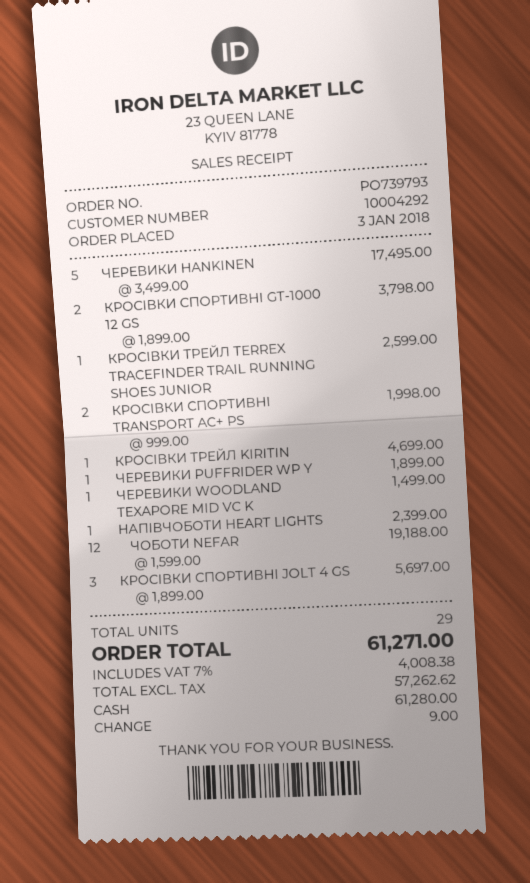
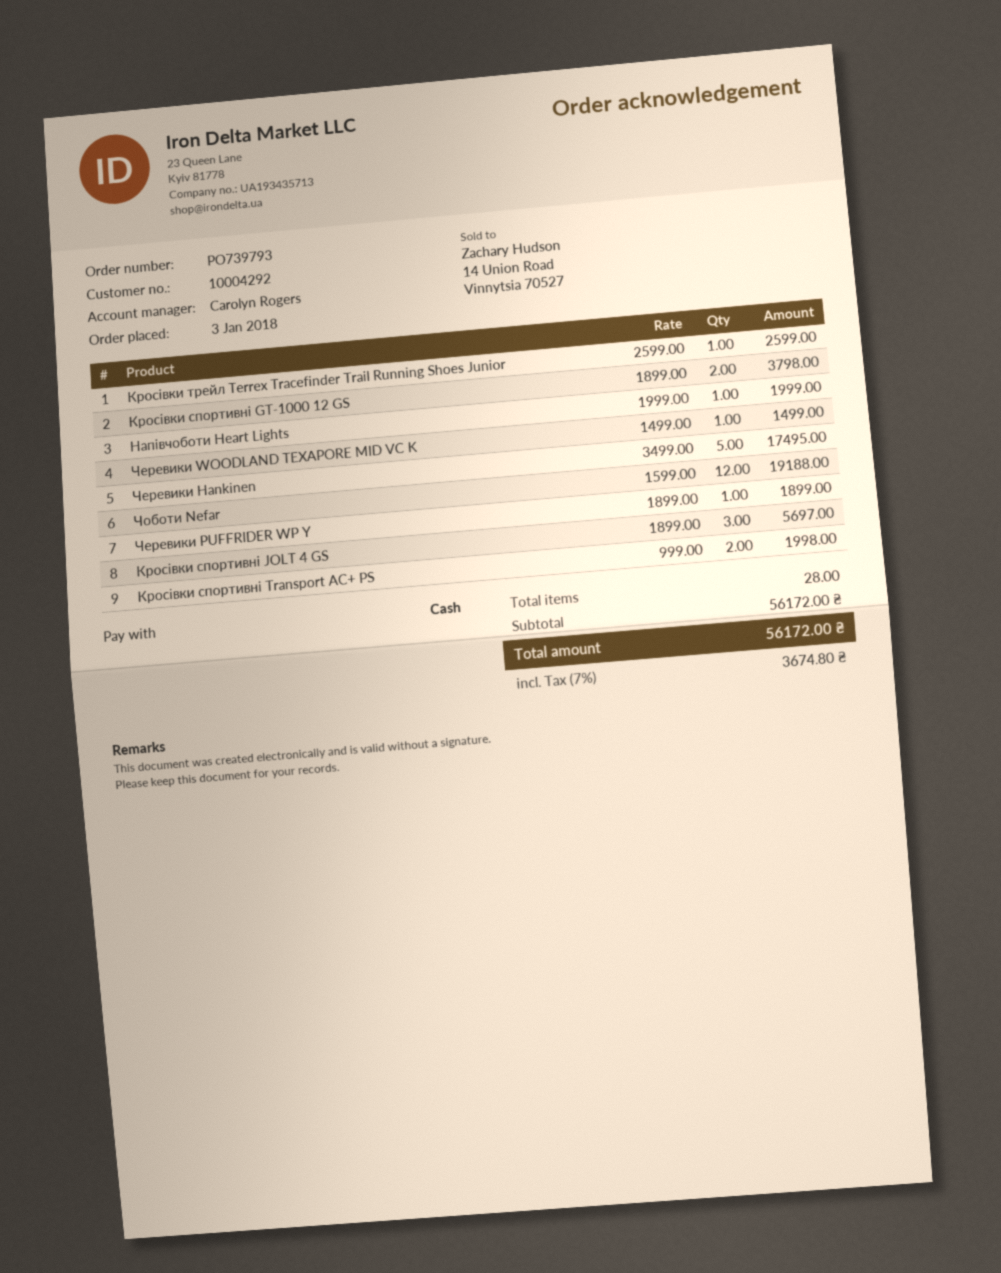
КРОСІВКИ ТРЕЙЛ KIRITIN: 1 x 4699.00 = 4699.00 -> none
НАПІВЧОБОТИ HEART LIGHTS: 1 x 2399.00 = 2399.00 -> 1 x 1999.00 = 1999.00
total quantity: 29 -> 28
tax: 7% = 4008.38 -> 7% = 3674.80
total: 61271.00 -> 56172.00

